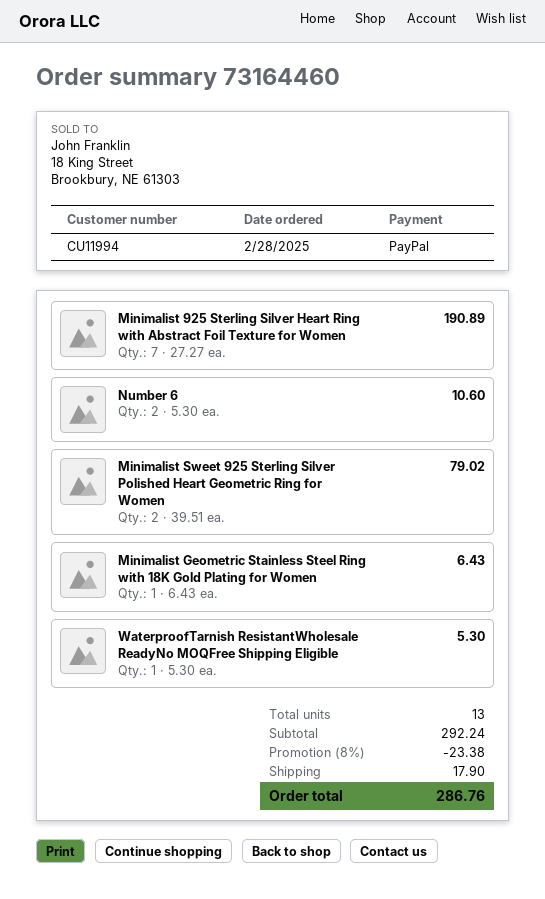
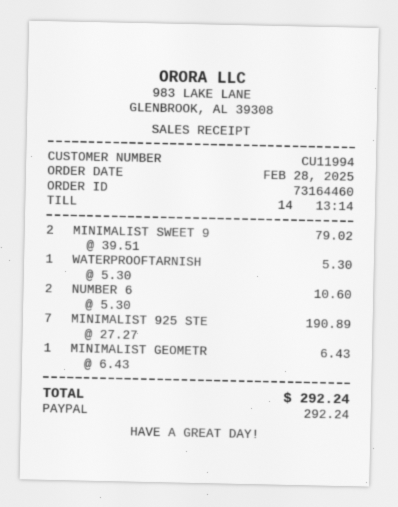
discount: 8% = 23.38 -> none
shipping: 17.90 -> none
total: 286.76 -> 292.24

